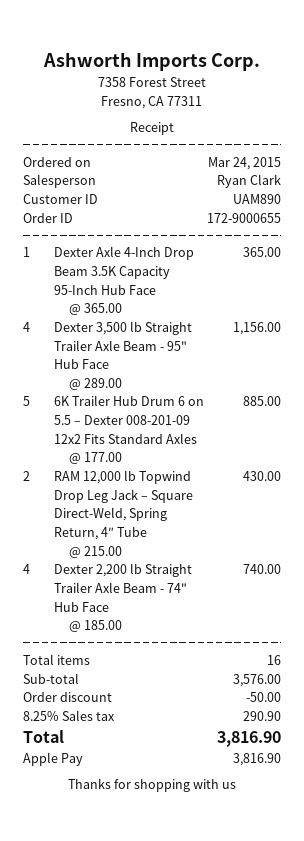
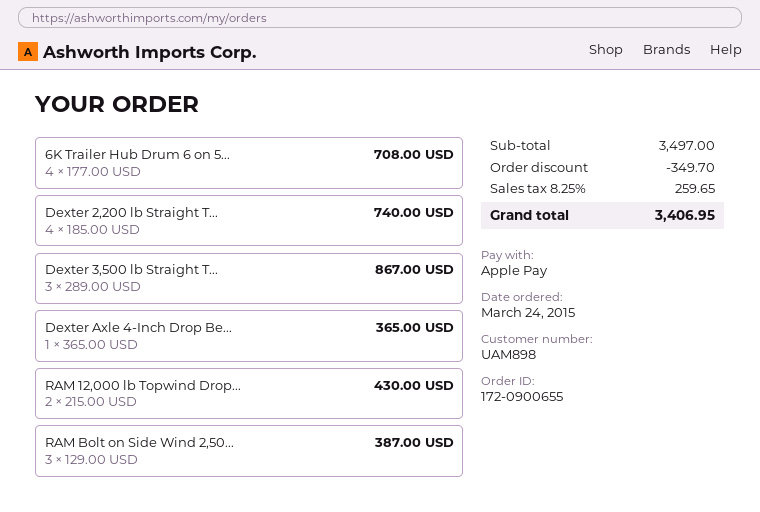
order number: 172-9000655 -> 172-0900655
customer number: UAM890 -> UAM898
Dexter 3,500 lb Straight Trailer Axle Beam - 95" Hub Face: 4 x 289.00 = 1156.00 -> 3 x 289.00 = 867.00
6K Trailer Hub Drum 6 on 5.5 – Dexter 008-201-09 12x2 Fits Standard Axles: 5 x 177.00 = 885.00 -> 4 x 177.00 = 708.00
RAM Bolt on Side Wind 2,50...: none -> 3 x 129.00 = 387.00
subtotal: 3576.00 -> 3497.00
discount: 50.00 -> 349.70
tax: 8.25% = 290.90 -> 8.25% = 259.65
total: 3816.90 -> 3406.95

